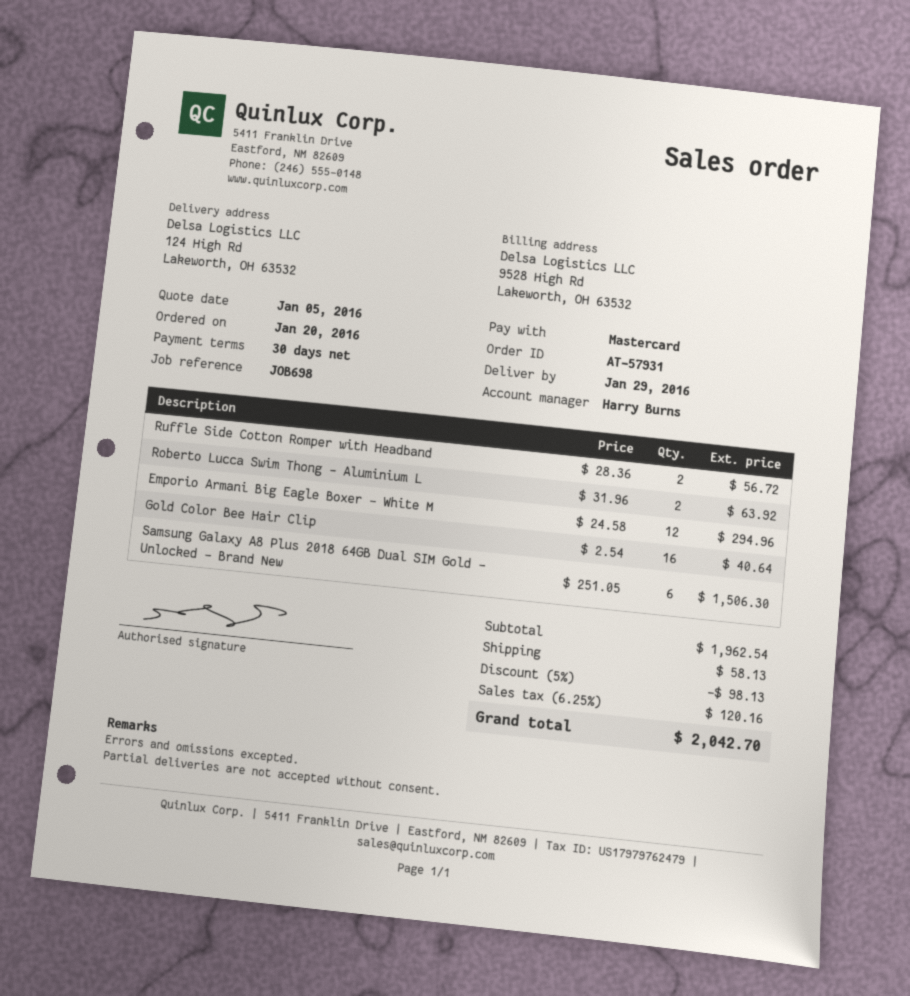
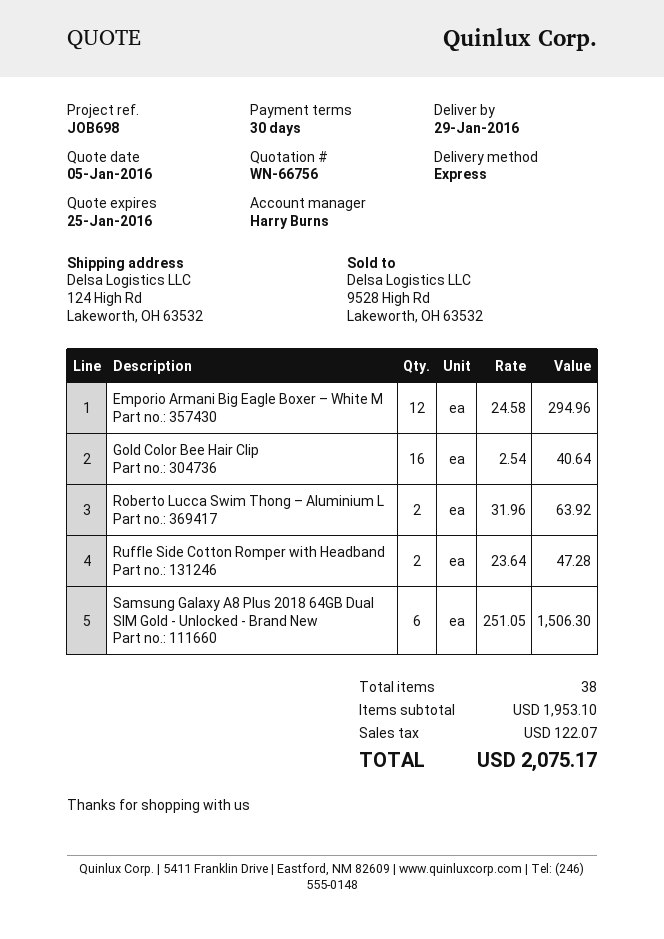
Ruffle Side Cotton Romper with Headband: 2 x 28.36 = 56.72 -> 2 x 23.64 = 47.28
subtotal: 1962.54 -> 1953.10
discount: 5% = 98.13 -> none
shipping: 58.13 -> none
tax: 120.16 -> 122.07
total: 2042.70 -> 2075.17

